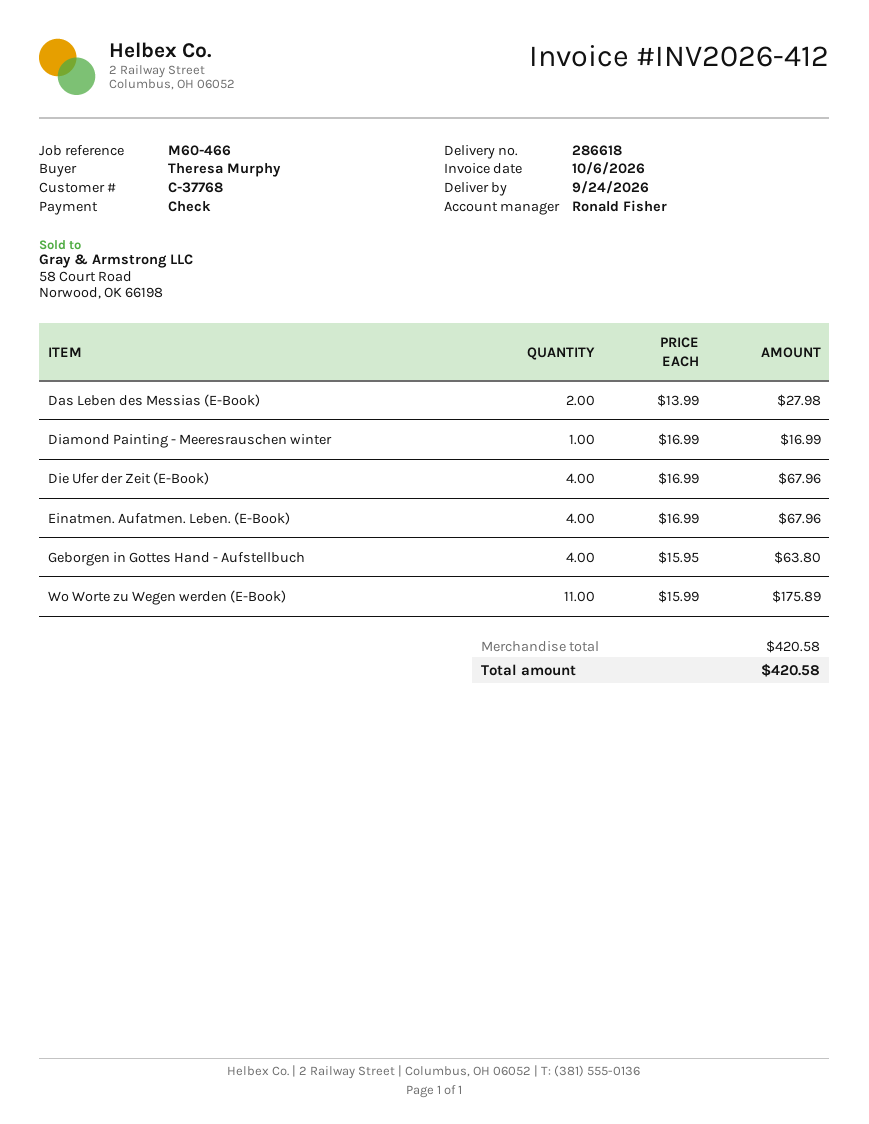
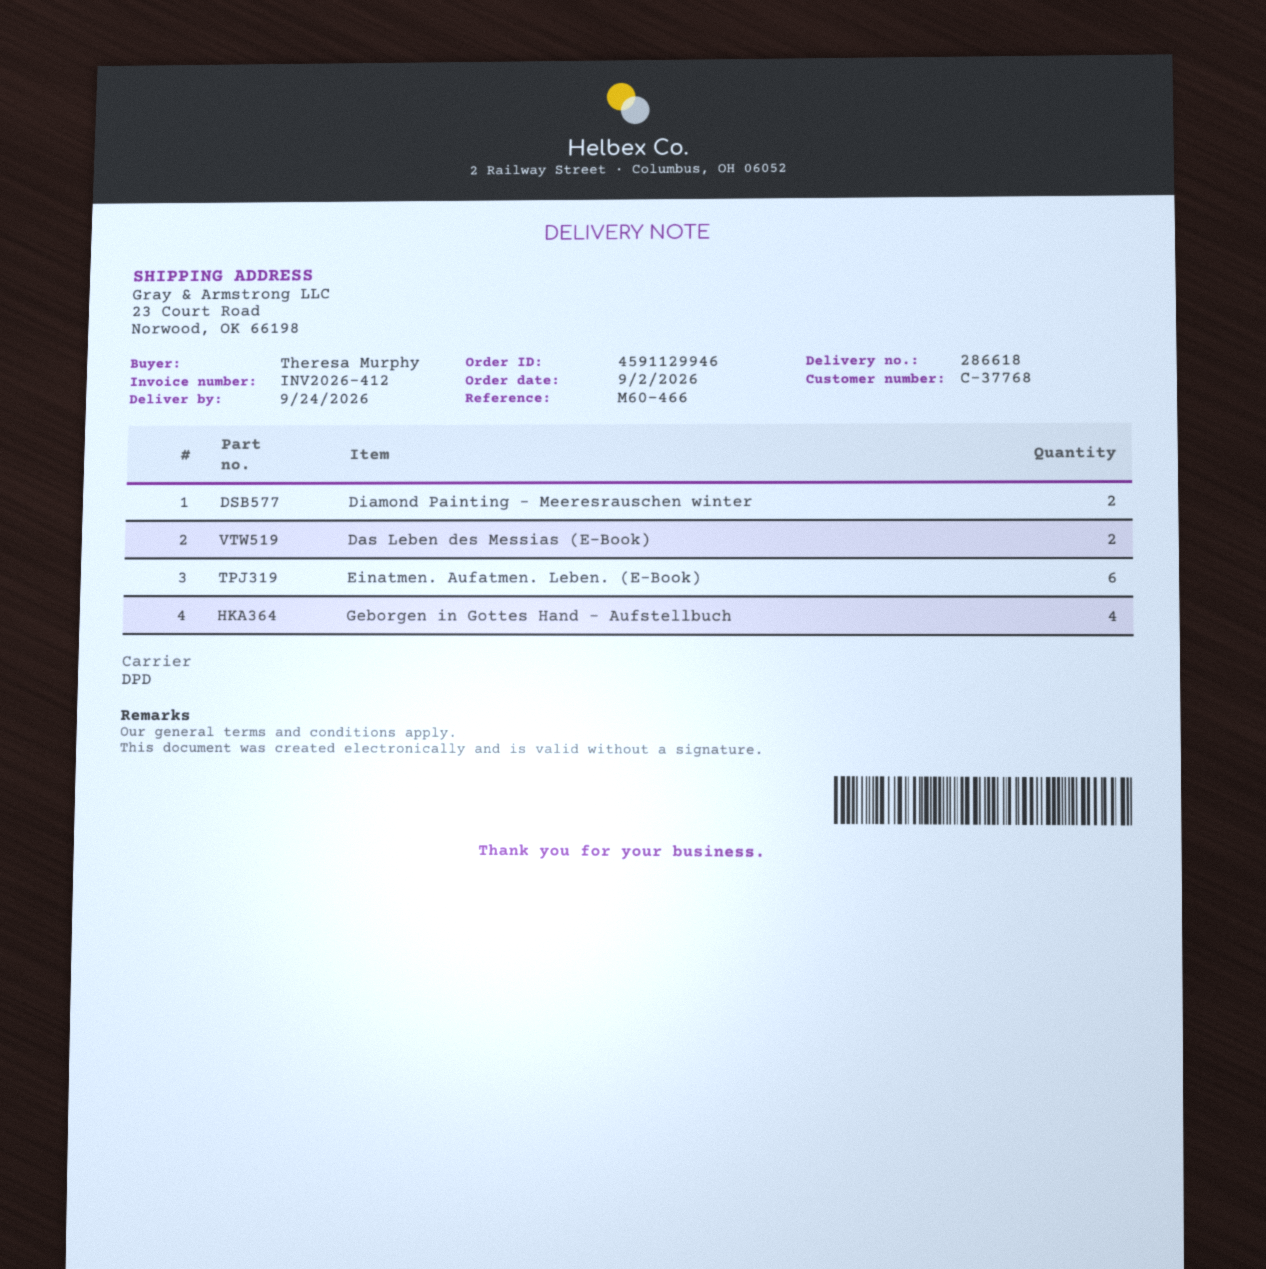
Diamond Painting - Meeresrauschen winter: 1 -> 2
Die Ufer der Zeit (E-Book): 4 -> none
Einatmen. Aufatmen. Leben. (E-Book): 4 -> 6
Wo Worte zu Wegen werden (E-Book): 11 -> none

